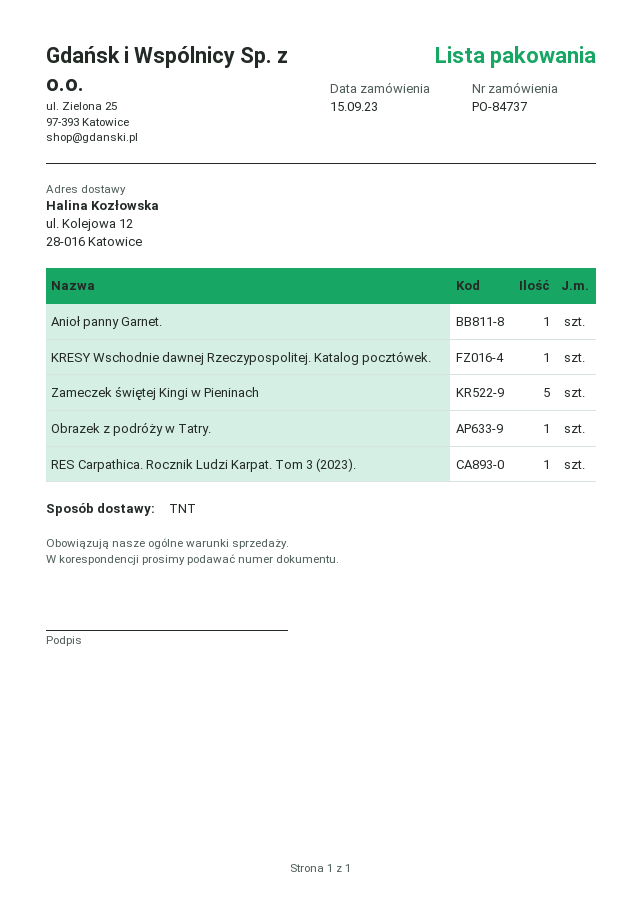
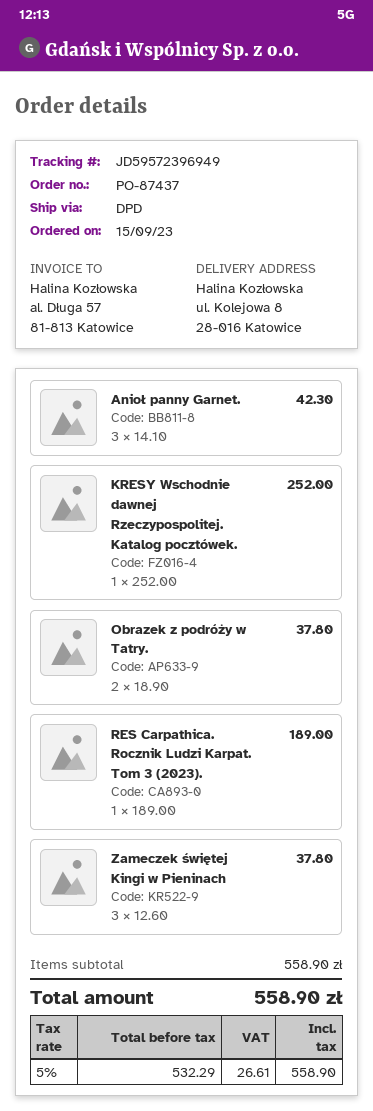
order number: PO-84737 -> PO-87437
shipping method: TNT -> DPD
ship to: ul. Kolejowa 12, 28-016 Katowice -> ul. Kolejowa 8, 28-016 Katowice
Anioł panny Garnet.: 1 -> 3
Zameczek świętej Kingi w Pieninach: 5 -> 3
Obrazek z podróży w Tatry.: 1 -> 2

